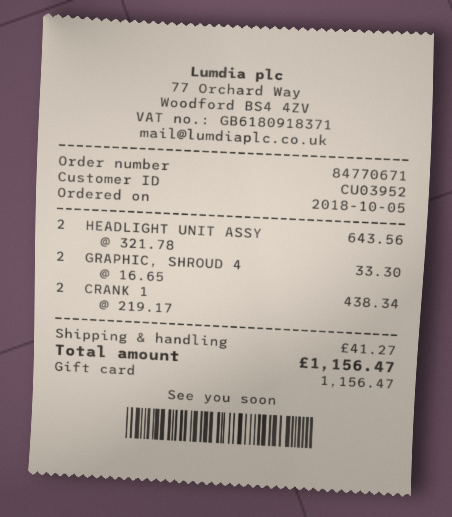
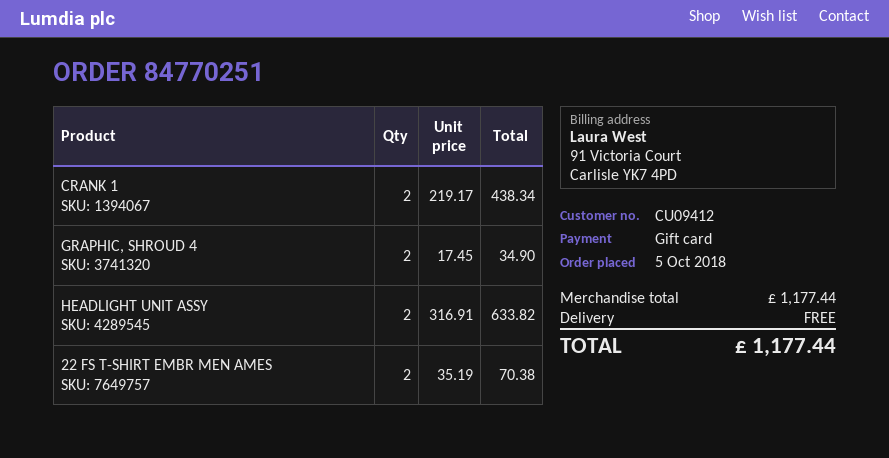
order number: 84770671 -> 84770251
customer number: CU03952 -> CU09412
HEADLIGHT UNIT ASSY: 2 x 321.78 = 643.56 -> 2 x 316.91 = 633.82
GRAPHIC, SHROUD 4: 2 x 16.65 = 33.30 -> 2 x 17.45 = 34.90
22 FS T-SHIRT EMBR MEN AMES: none -> 2 x 35.19 = 70.38
shipping: 41.27 -> 0.00
total: 1156.47 -> 1177.44

